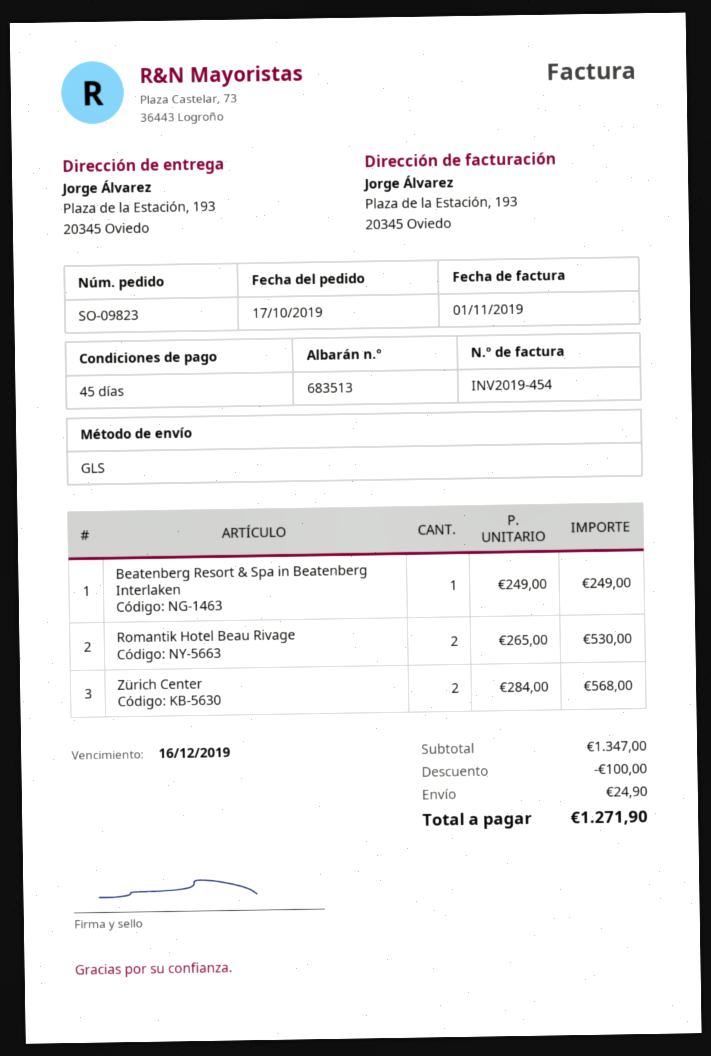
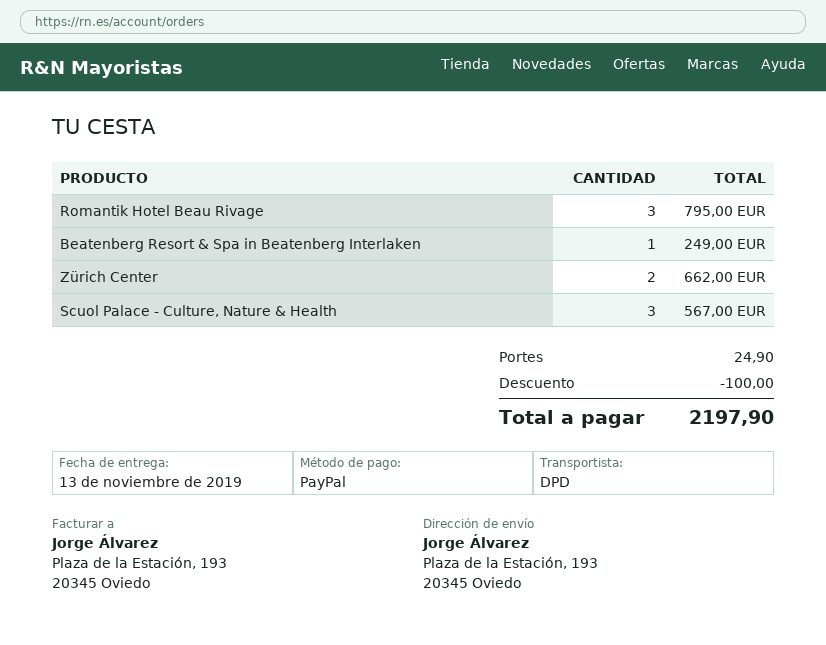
shipping method: GLS -> DPD
Romantik Hotel Beau Rivage: 2 for 530.00 -> 3 for 795.00
Zürich Center: 2 for 568.00 -> 2 for 662.00
Scuol Palace - Culture, Nature & Health: none -> 3 for 567.00
total: 1271.90 -> 2197.90

